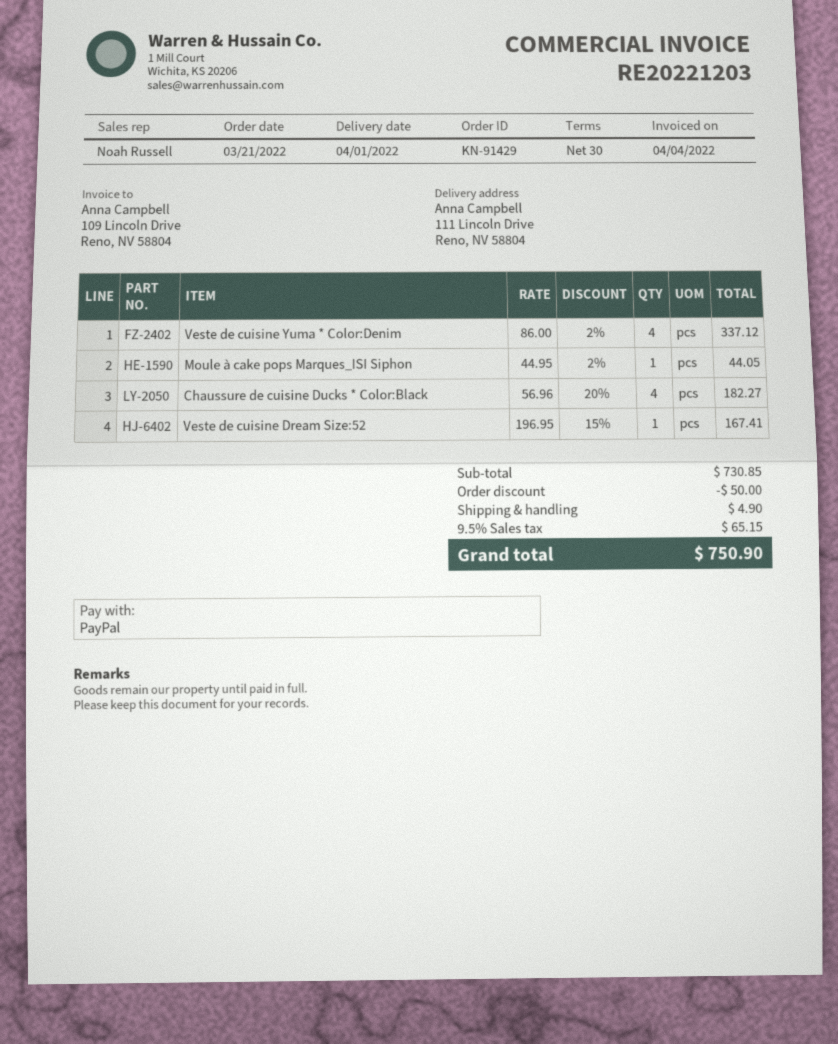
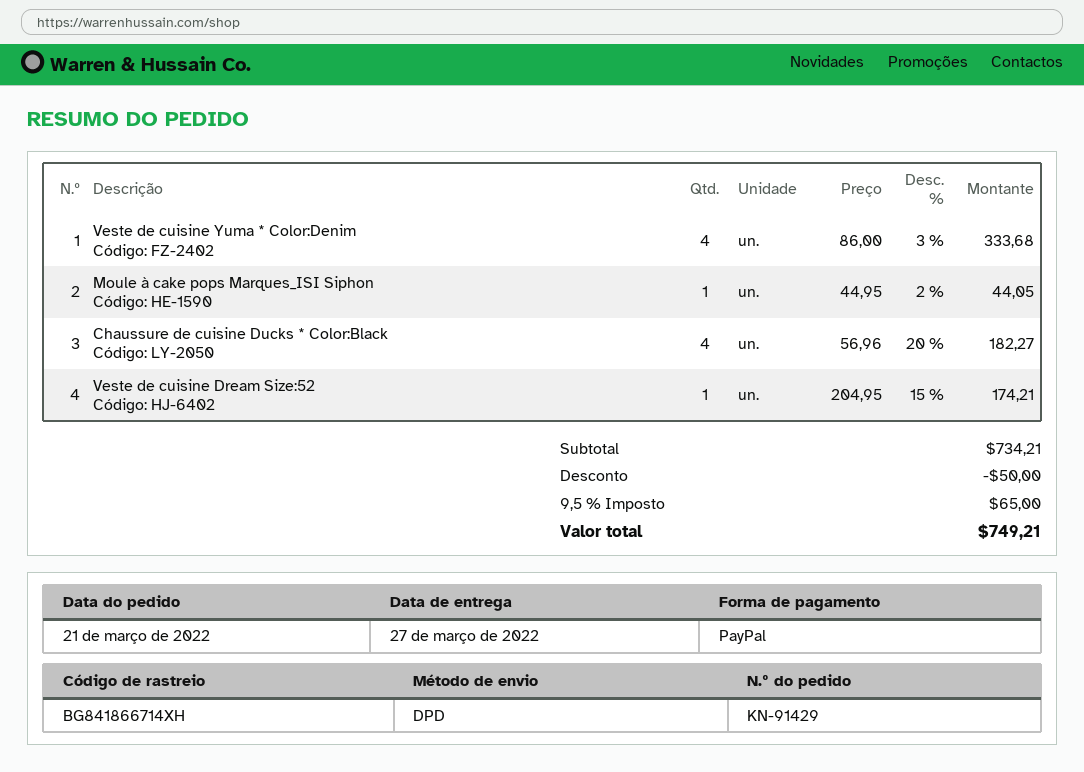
delivery date: 2022-04-01 -> 2022-03-27
Veste de cuisine Yuma * Color:Denim: 4 x 86.00 - 2% = 337.12 -> 4 x 86.00 - 3% = 333.68
Veste de cuisine Dream Size:52: 1 x 196.95 - 15% = 167.41 -> 1 x 204.95 - 15% = 174.21
subtotal: 730.85 -> 734.21
shipping: 4.90 -> none
tax: 9.5% = 65.15 -> 9.5% = 65.00
total: 750.90 -> 749.21

